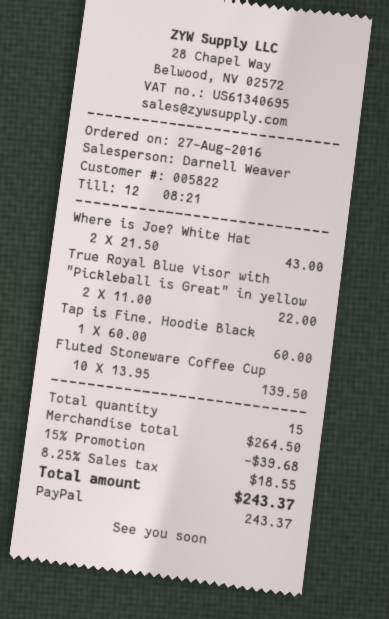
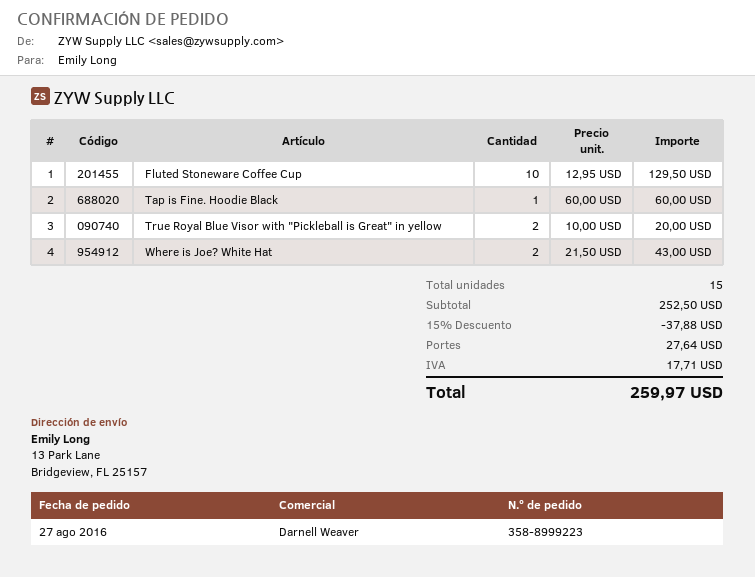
True Royal Blue Visor with "Pickleball is Great" in yellow: 2 x 11.00 = 22.00 -> 2 x 10.00 = 20.00
Fluted Stoneware Coffee Cup: 10 x 13.95 = 139.50 -> 10 x 12.95 = 129.50
subtotal: 264.50 -> 252.50
discount: 15% = 39.68 -> 15% = 37.88
shipping: none -> 27.64
tax: 18.55 -> 17.71
total: 243.37 -> 259.97

